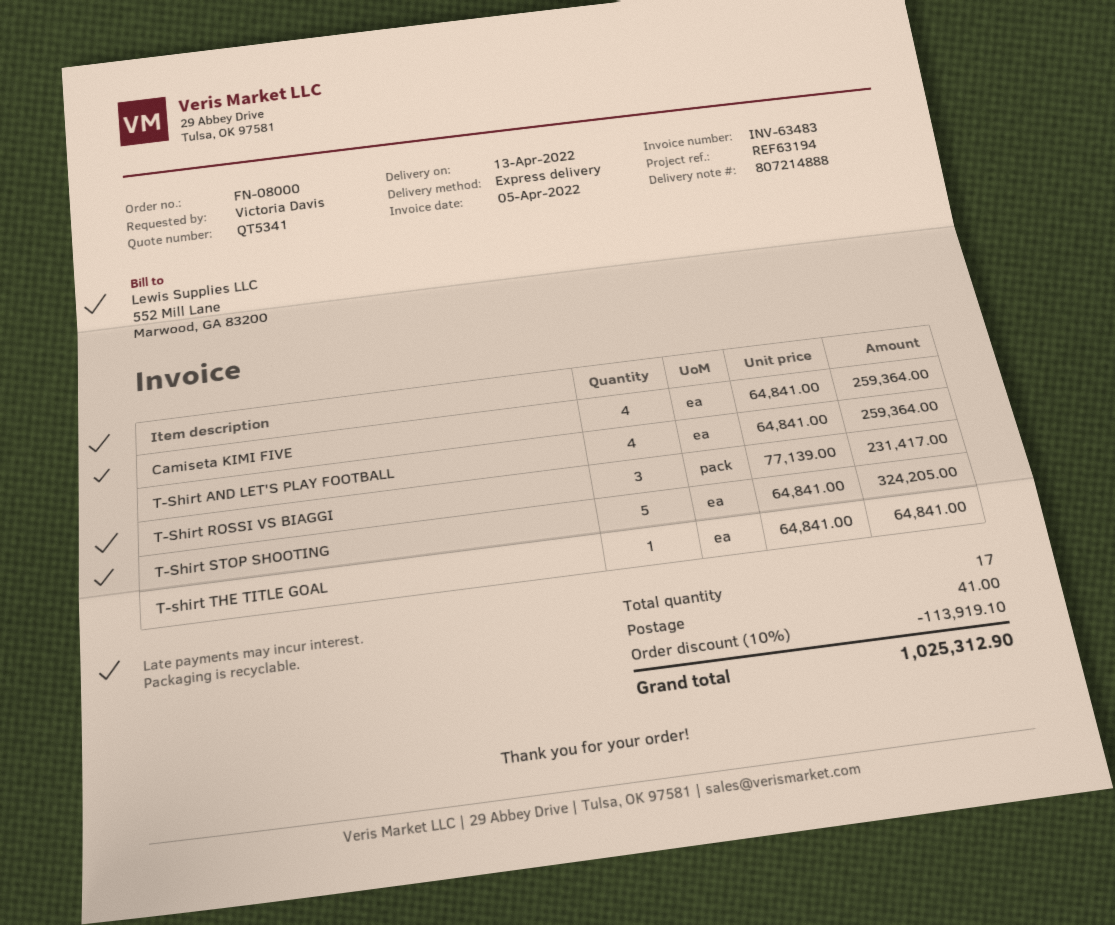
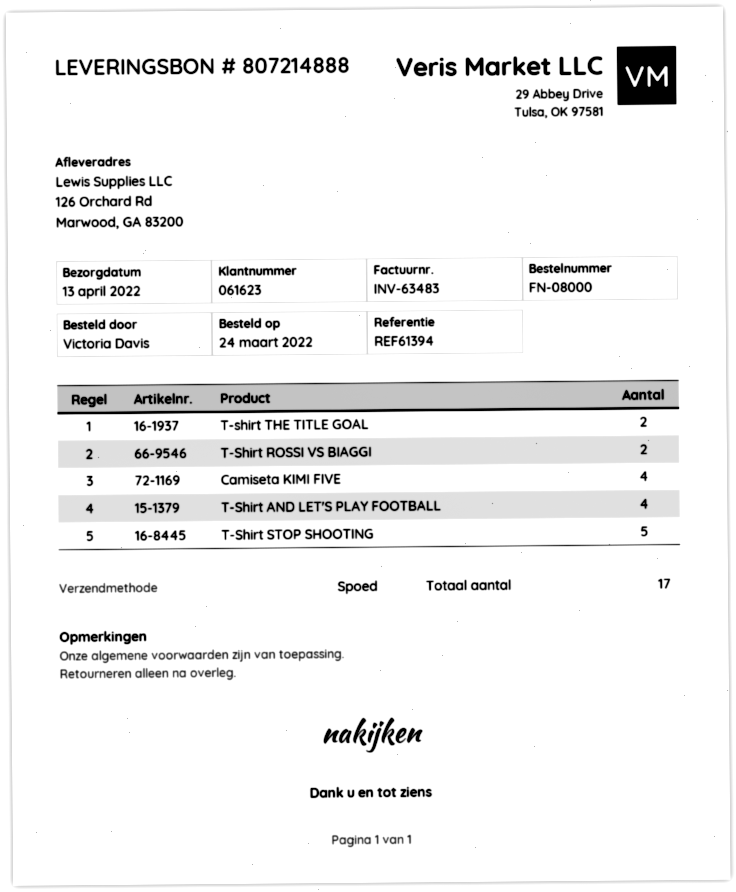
reference: REF63194 -> REF61394
T-Shirt ROSSI VS BIAGGI: 3 -> 2
T-shirt THE TITLE GOAL: 1 -> 2

